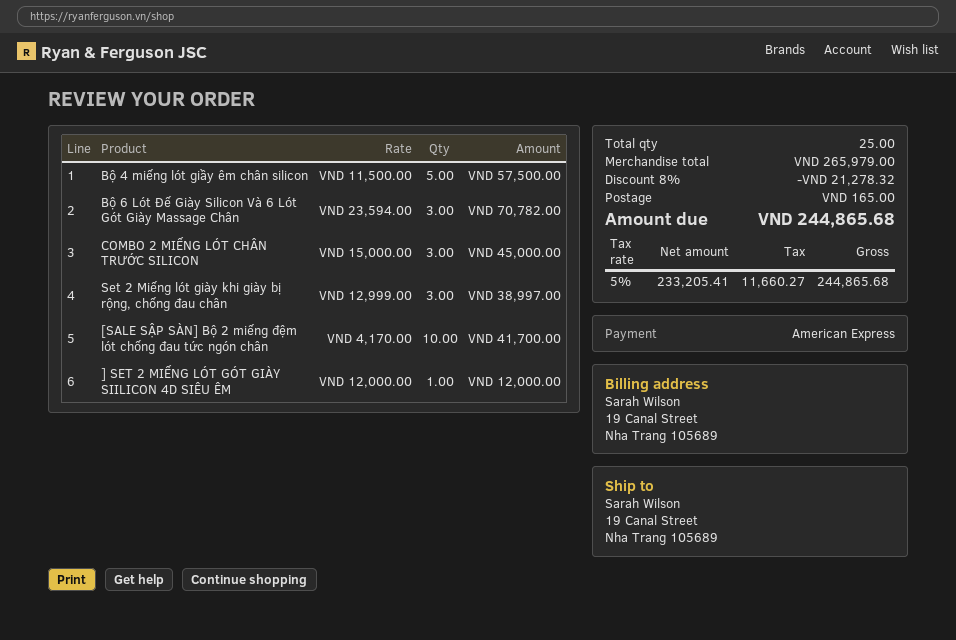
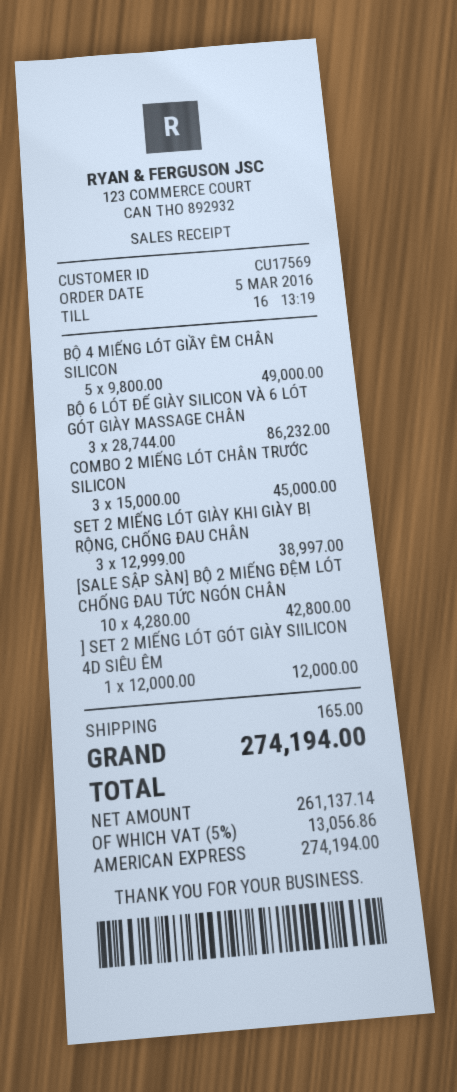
Bộ 4 miếng lót giầy êm chân silicon: 5 x 11500.00 = 57500.00 -> 5 x 9800.00 = 49000.00
Bộ 6 Lót Đế Giày Silicon Và 6 Lót Gót Giày Massage Chân: 3 x 23594.00 = 70782.00 -> 3 x 28744.00 = 86232.00
[SALE SẬP SÀN] Bộ 2 miếng đệm lót chống đau tức ngón chân: 10 x 4170.00 = 41700.00 -> 10 x 4280.00 = 42800.00
discount: 8% = 21278.32 -> none
net: 233205.41 -> 261137.14
tax: 5% = 11660.27 -> 5% = 13056.86
total: 244865.68 -> 274194.00

